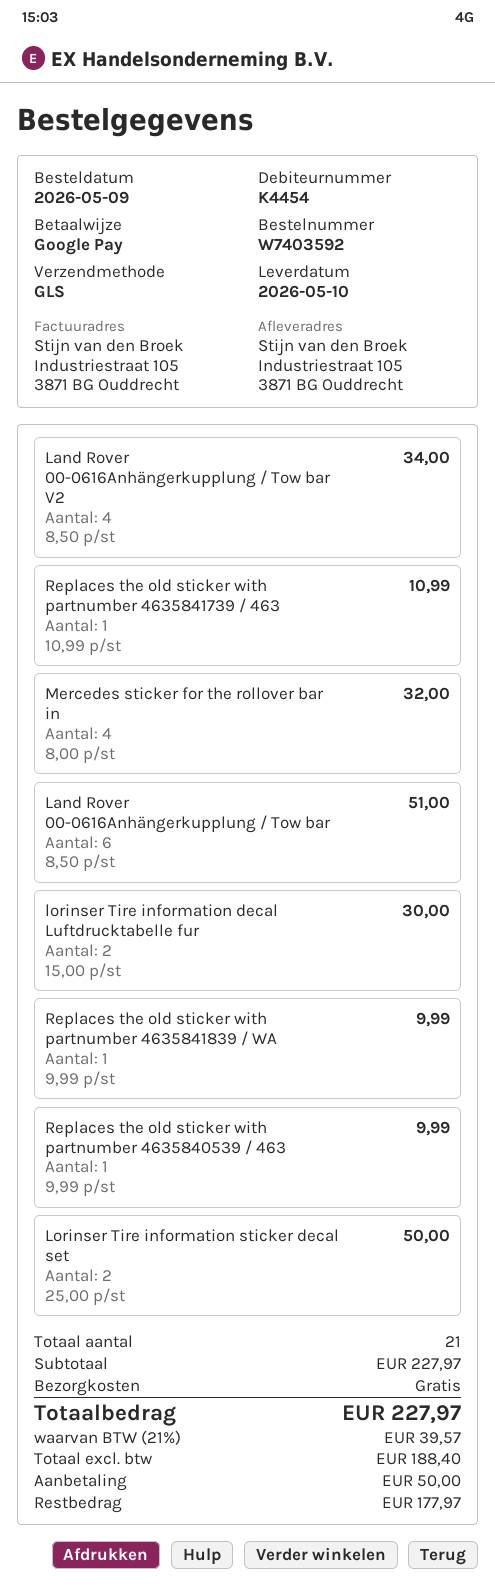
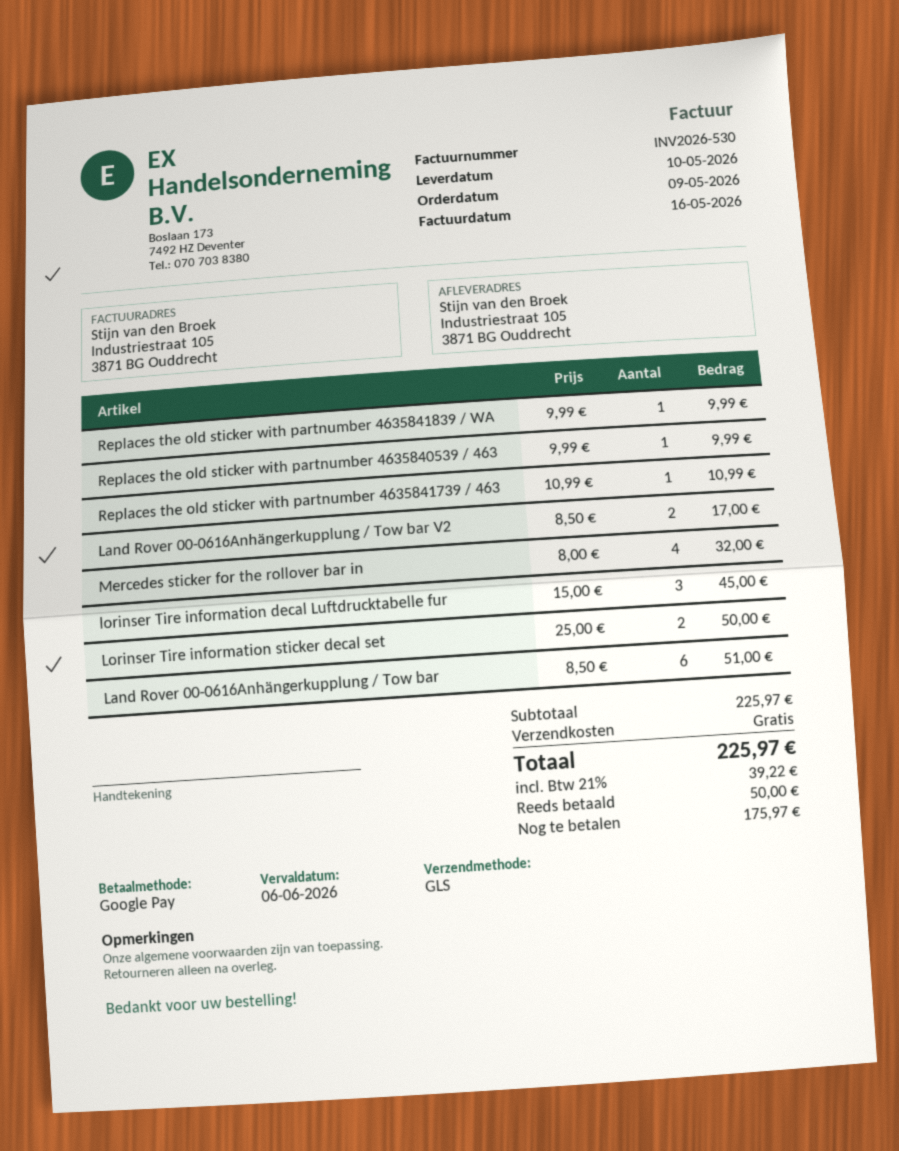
Land Rover 00-0616Anhängerkupplung / Tow bar V2: 4 x 8.50 = 34.00 -> 2 x 8.50 = 17.00
lorinser Tire information decal Luftdrucktabelle fur: 2 x 15.00 = 30.00 -> 3 x 15.00 = 45.00
subtotal: 227.97 -> 225.97
tax: 21% = 39.57 -> 21% = 39.22
total: 227.97 -> 225.97
balance: 177.97 -> 175.97

